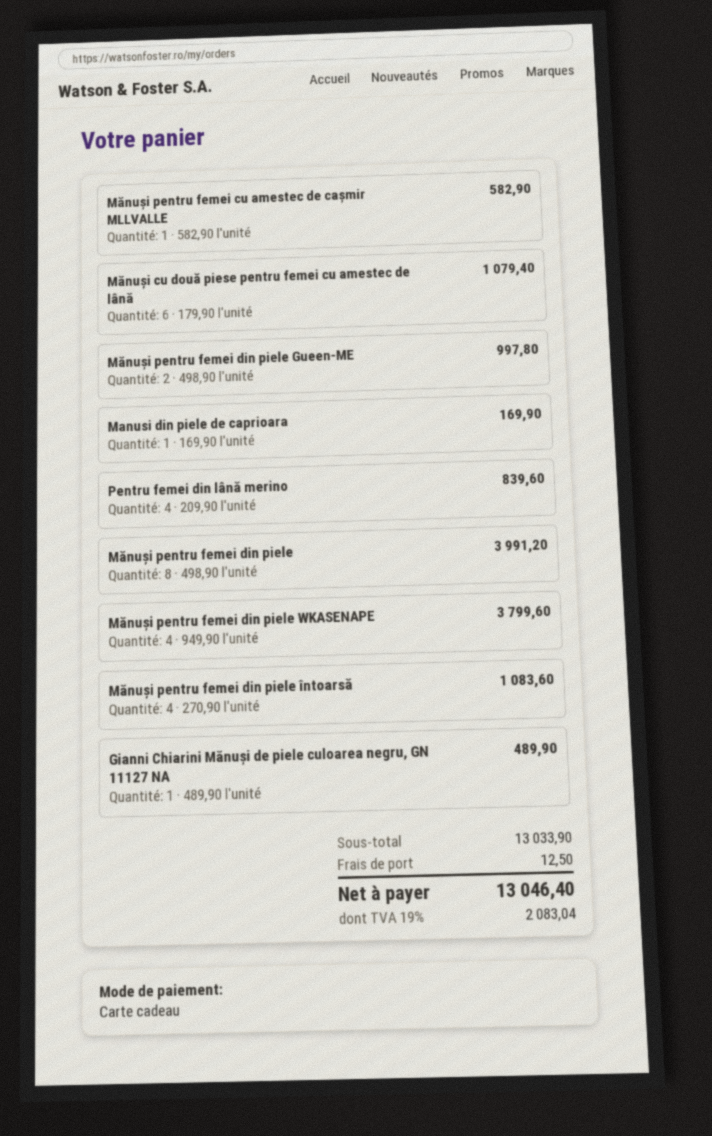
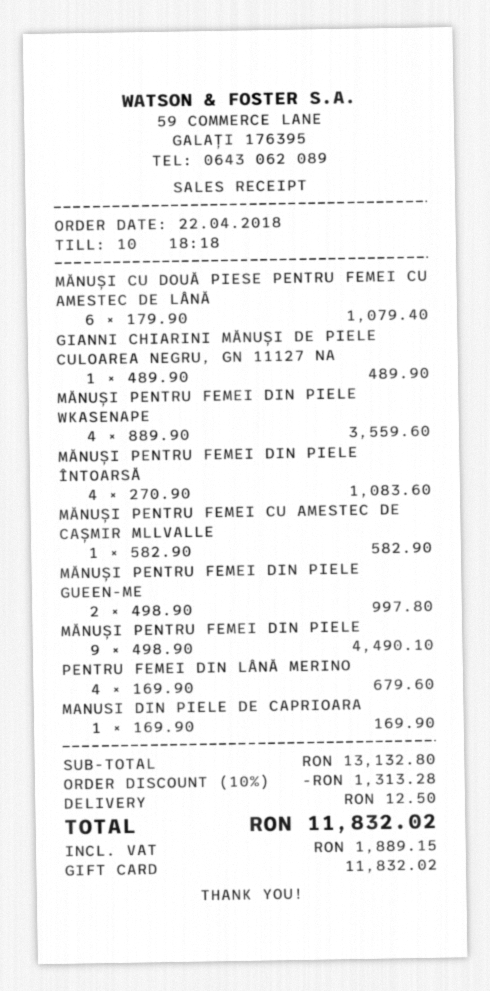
Pentru femei din lână merino: 4 x 209.90 = 839.60 -> 4 x 169.90 = 679.60
Mănuși pentru femei din piele: 8 x 498.90 = 3991.20 -> 9 x 498.90 = 4490.10
Mănuși pentru femei din piele WKASENAPE: 4 x 949.90 = 3799.60 -> 4 x 889.90 = 3559.60
subtotal: 13033.90 -> 13132.80
discount: none -> 10% = 1313.28
tax: 2083.04 -> 1889.15
total: 13046.40 -> 11832.02

